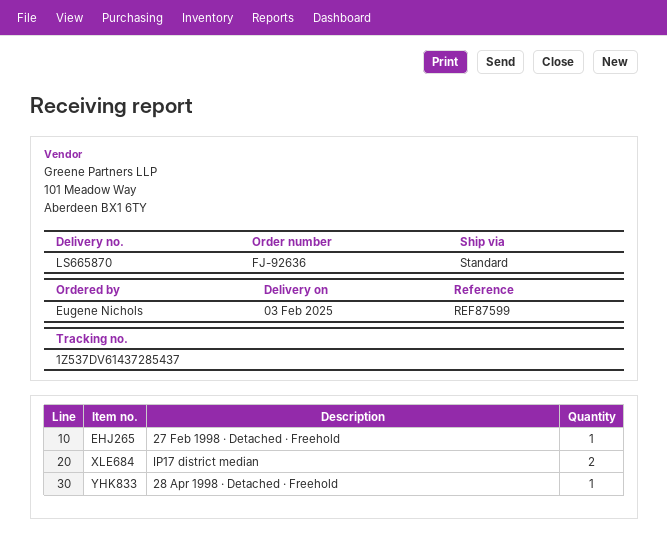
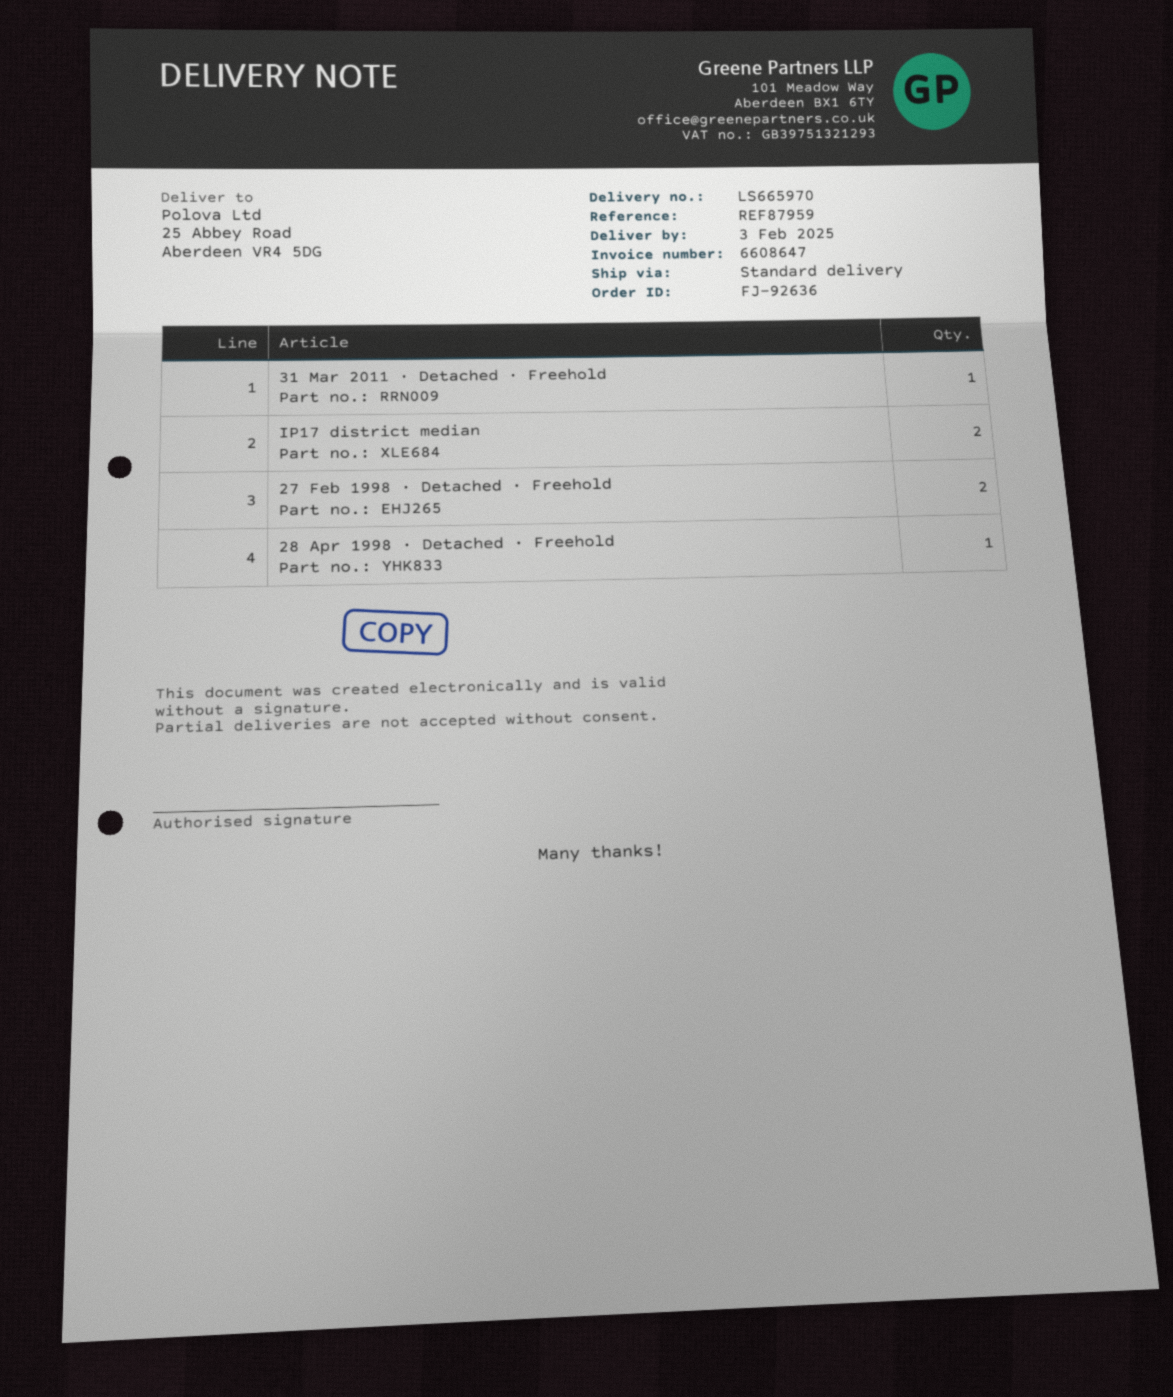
delivery note number: LS665870 -> LS665970
reference: REF87599 -> REF87959
27 Feb 1998 · Detached · Freehold: 1 -> 2
31 Mar 2011 · Detached · Freehold: none -> 1

